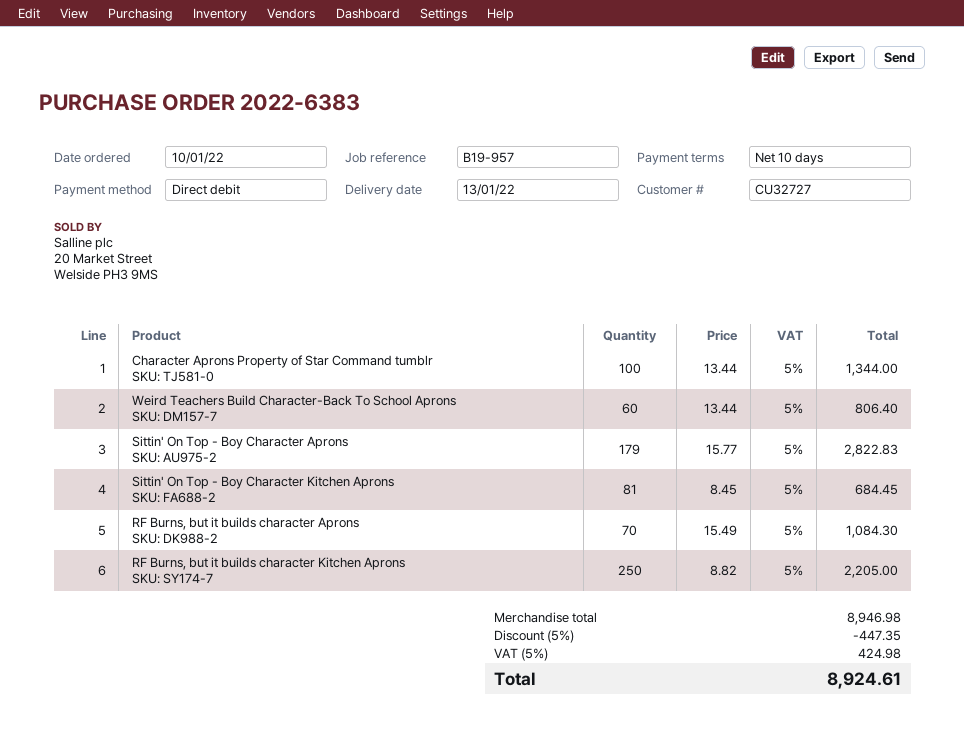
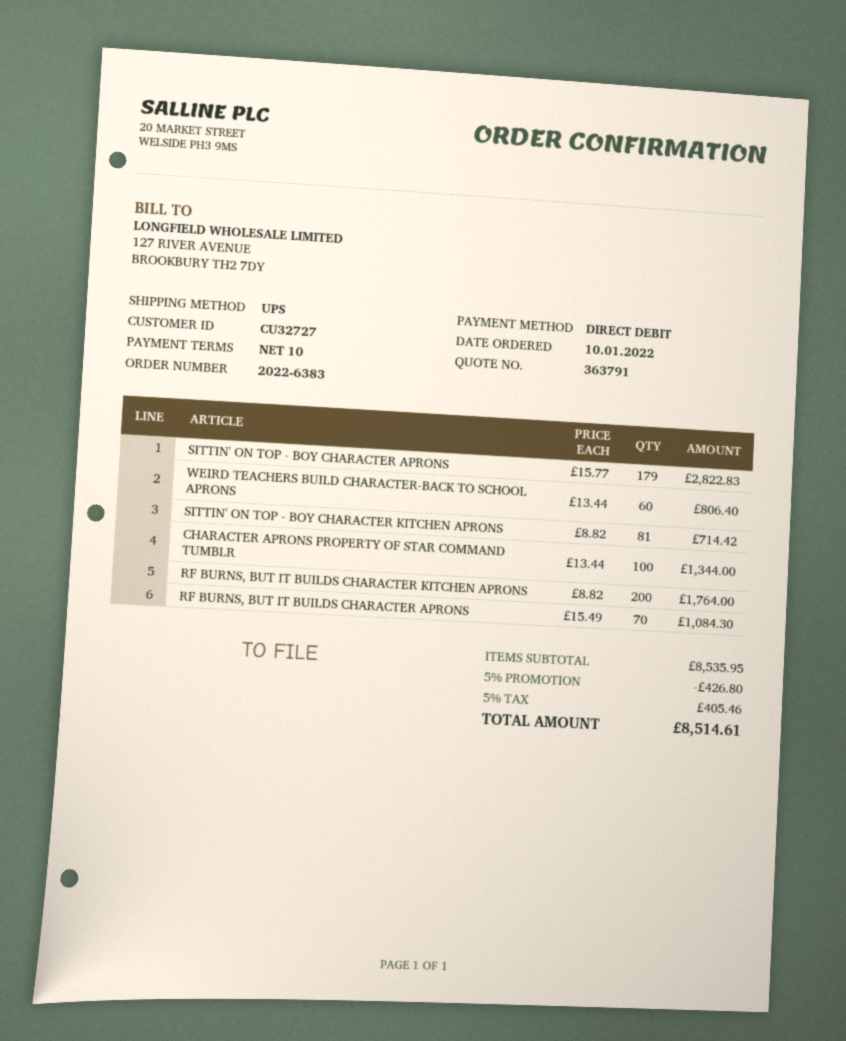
Sittin' On Top - Boy Character Kitchen Aprons: 81 x 8.45 = 684.45 -> 81 x 8.82 = 714.42
RF Burns, but it builds character Kitchen Aprons: 250 x 8.82 = 2205.00 -> 200 x 8.82 = 1764.00
subtotal: 8946.98 -> 8535.95
discount: 5% = 447.35 -> 5% = 426.80
tax: 5% = 424.98 -> 5% = 405.46
total: 8924.61 -> 8514.61

